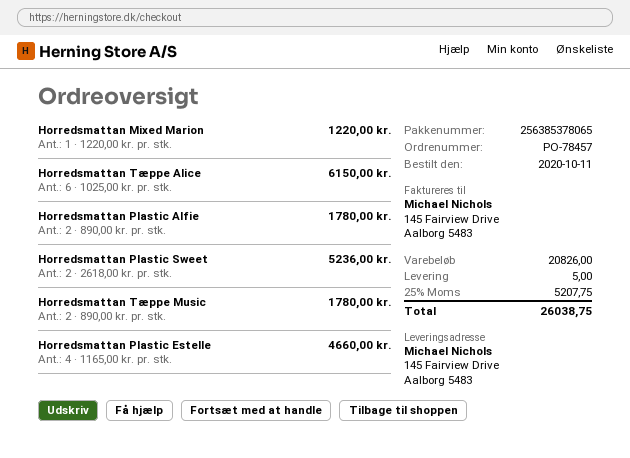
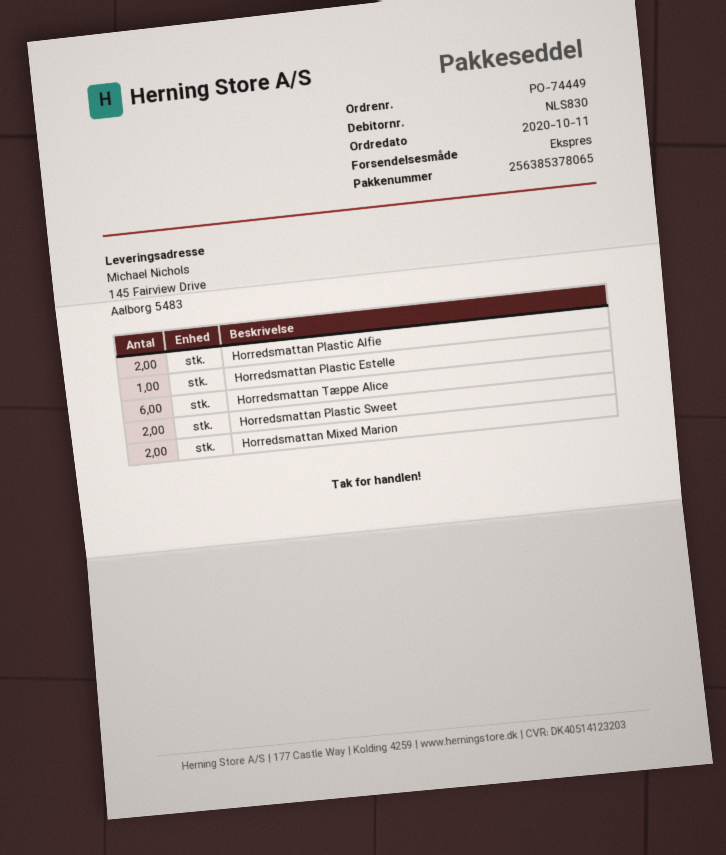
order number: PO-78457 -> PO-74449
Horredsmattan Mixed Marion: 1 -> 2
Horredsmattan Tæppe Music: 2 -> none
Horredsmattan Plastic Estelle: 4 -> 1

